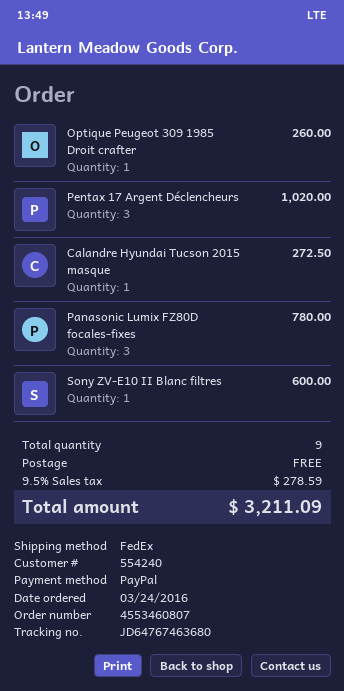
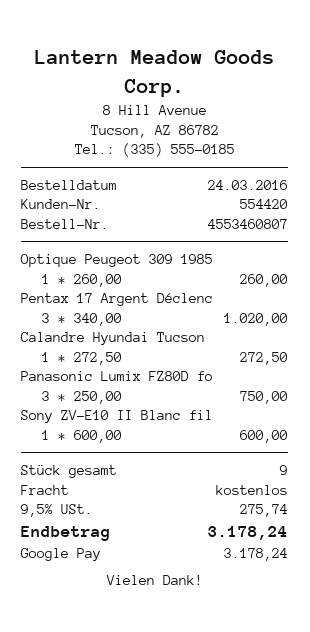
customer number: 554240 -> 554420
payment method: PayPal -> Google Pay
Panasonic Lumix FZ80D focales-fixes: 3 for 780.00 -> 3 for 750.00
tax: 9.5% = 278.59 -> 9.5% = 275.74
total: 3211.09 -> 3178.24

